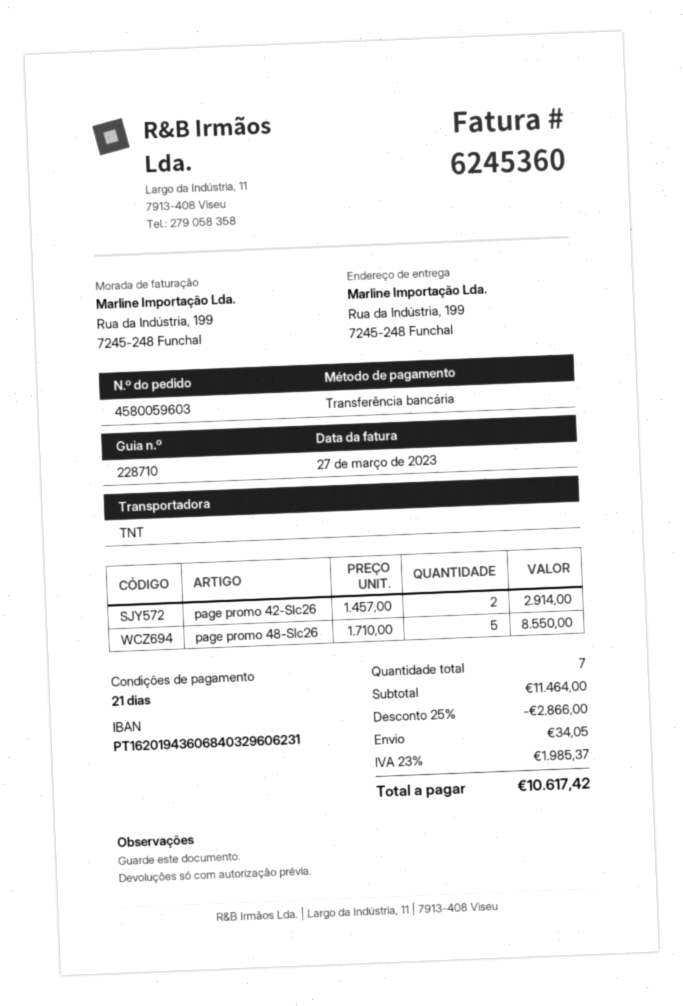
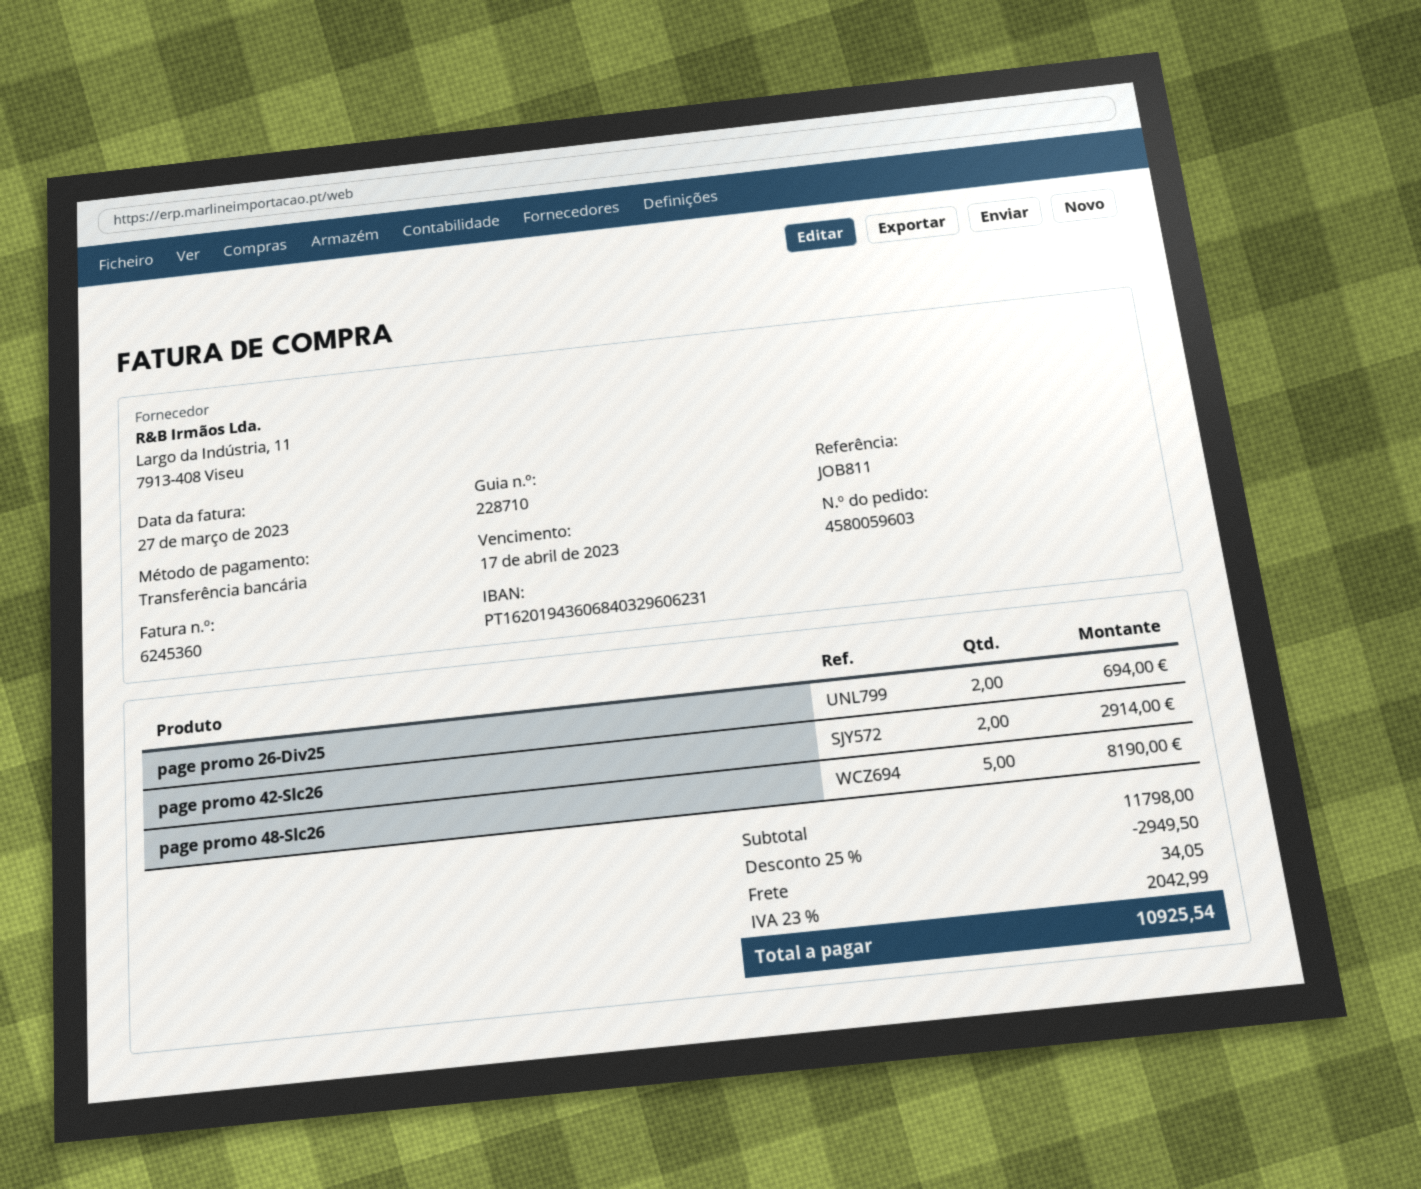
page promo 48-Slc26: 5 for 8550.00 -> 5 for 8190.00
page promo 26-Div25: none -> 2 for 694.00
subtotal: 11464.00 -> 11798.00
discount: 25% = 2866.00 -> 25% = 2949.50
tax: 23% = 1985.37 -> 23% = 2042.99
total: 10617.42 -> 10925.54

